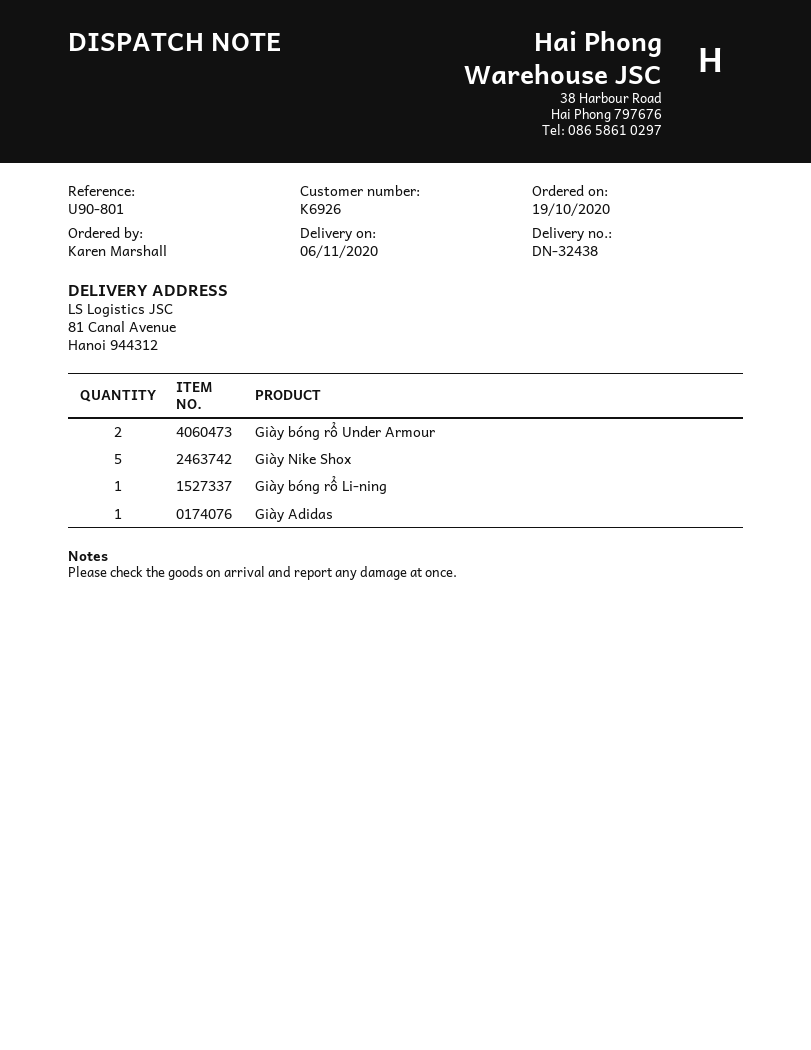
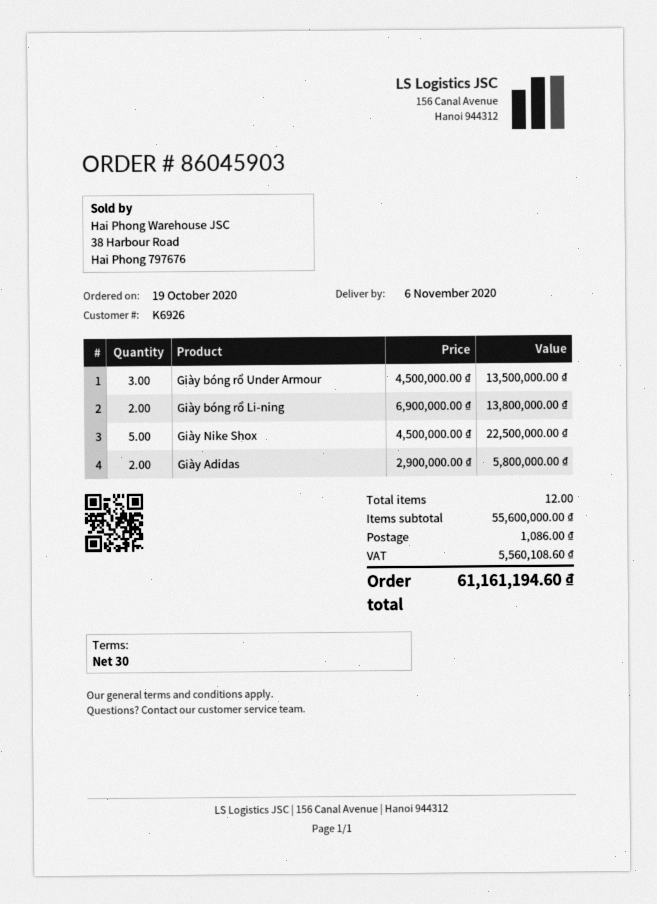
Giày bóng rổ Under Armour: 2 -> 3
Giày bóng rổ Li-ning: 1 -> 2
Giày Adidas: 1 -> 2

